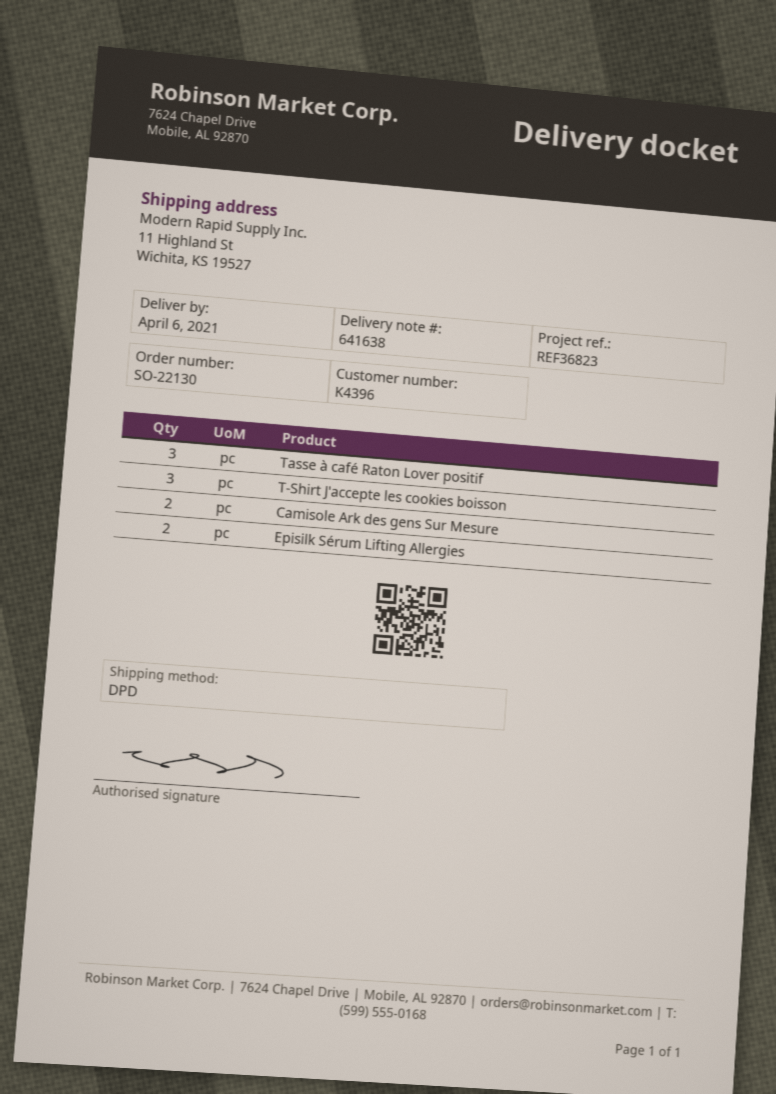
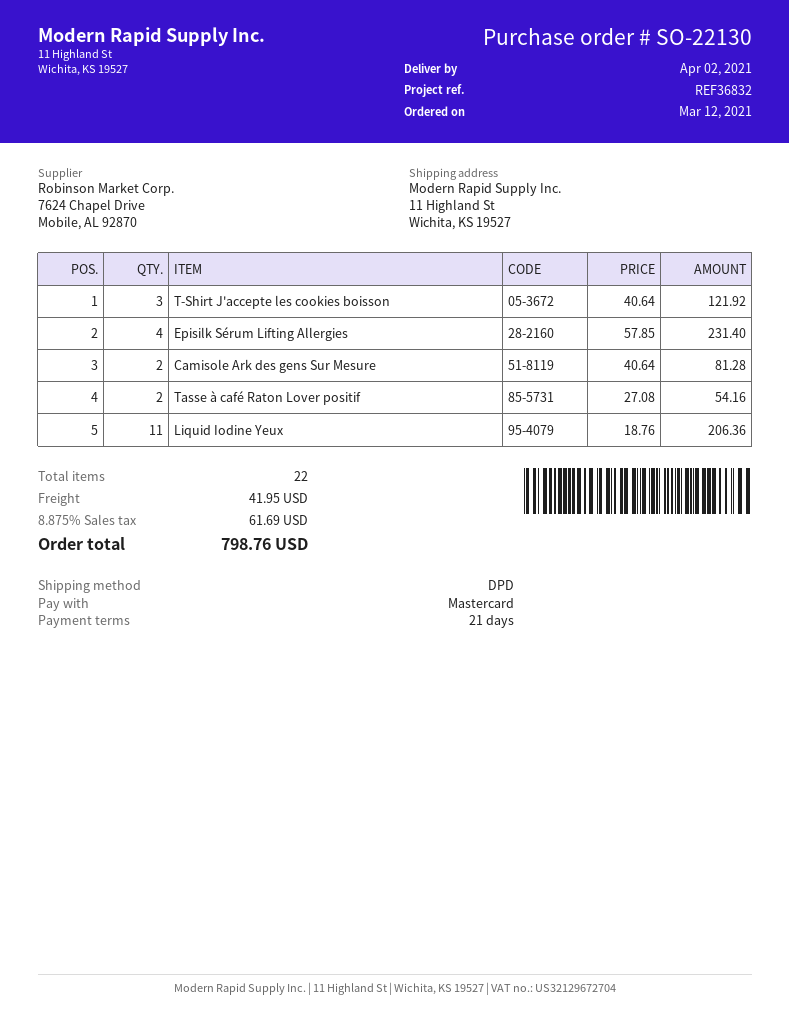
delivery date: 2021-04-06 -> 2021-04-02
reference: REF36823 -> REF36832
Tasse à café Raton Lover positif: 3 -> 2
Episilk Sérum Lifting Allergies: 2 -> 4
Liquid Iodine Yeux: none -> 11

